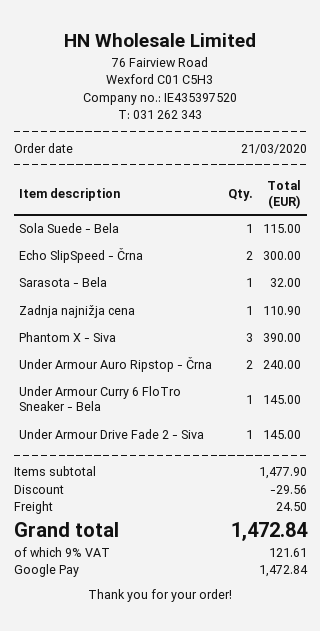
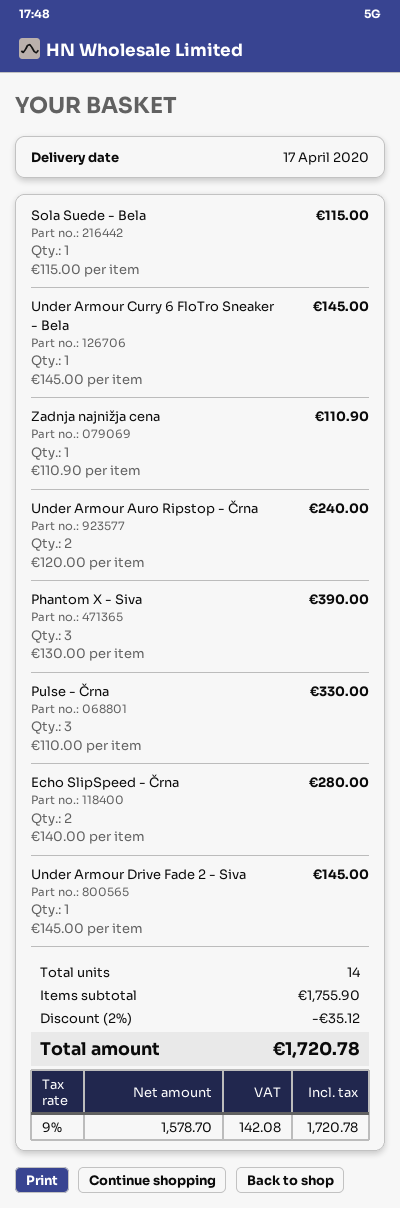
Echo SlipSpeed - Črna: 2 for 300.00 -> 2 for 280.00
Sarasota - Bela: 1 for 32.00 -> none
Pulse - Črna: none -> 3 for 330.00
subtotal: 1477.90 -> 1755.90
discount: 29.56 -> 35.12
shipping: 24.50 -> none
tax: 9% = 121.61 -> 9% = 142.08
total: 1472.84 -> 1720.78

